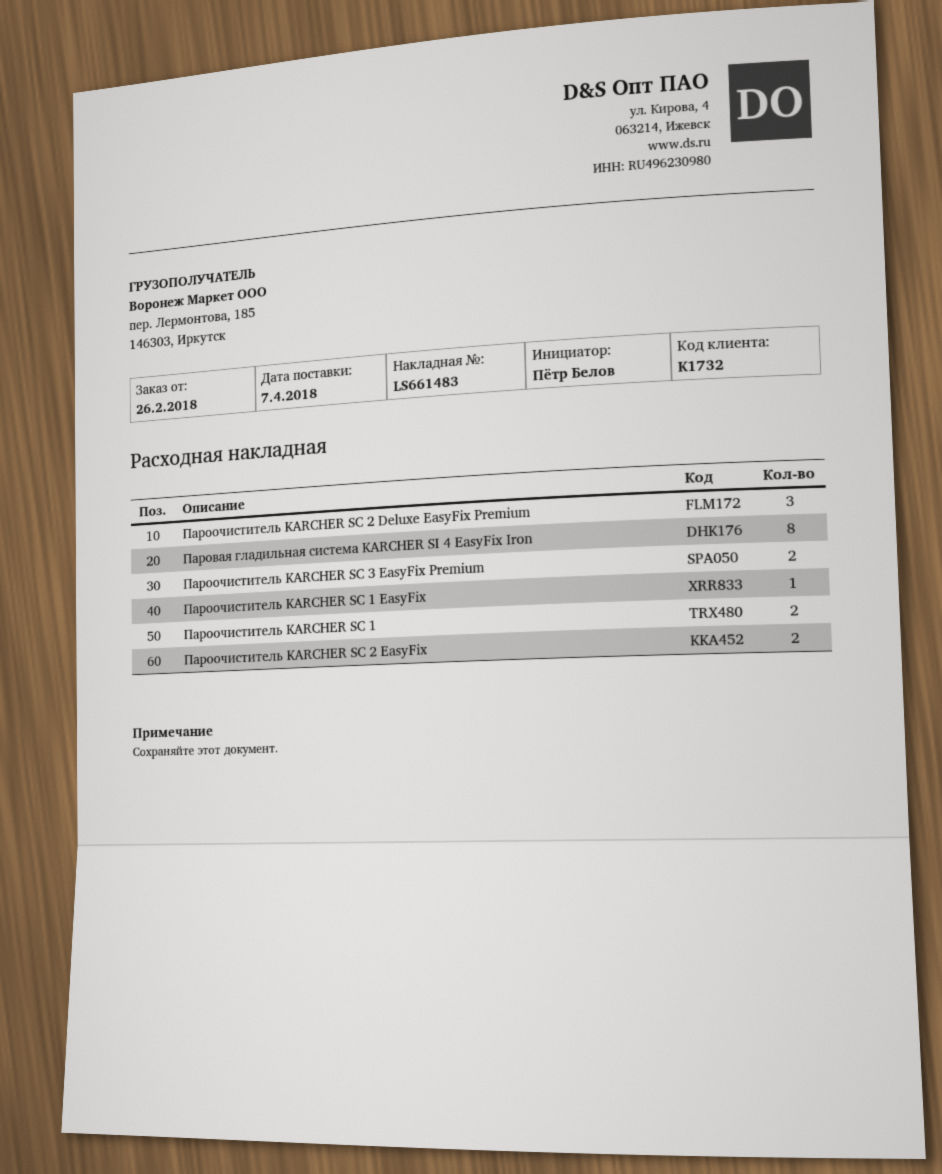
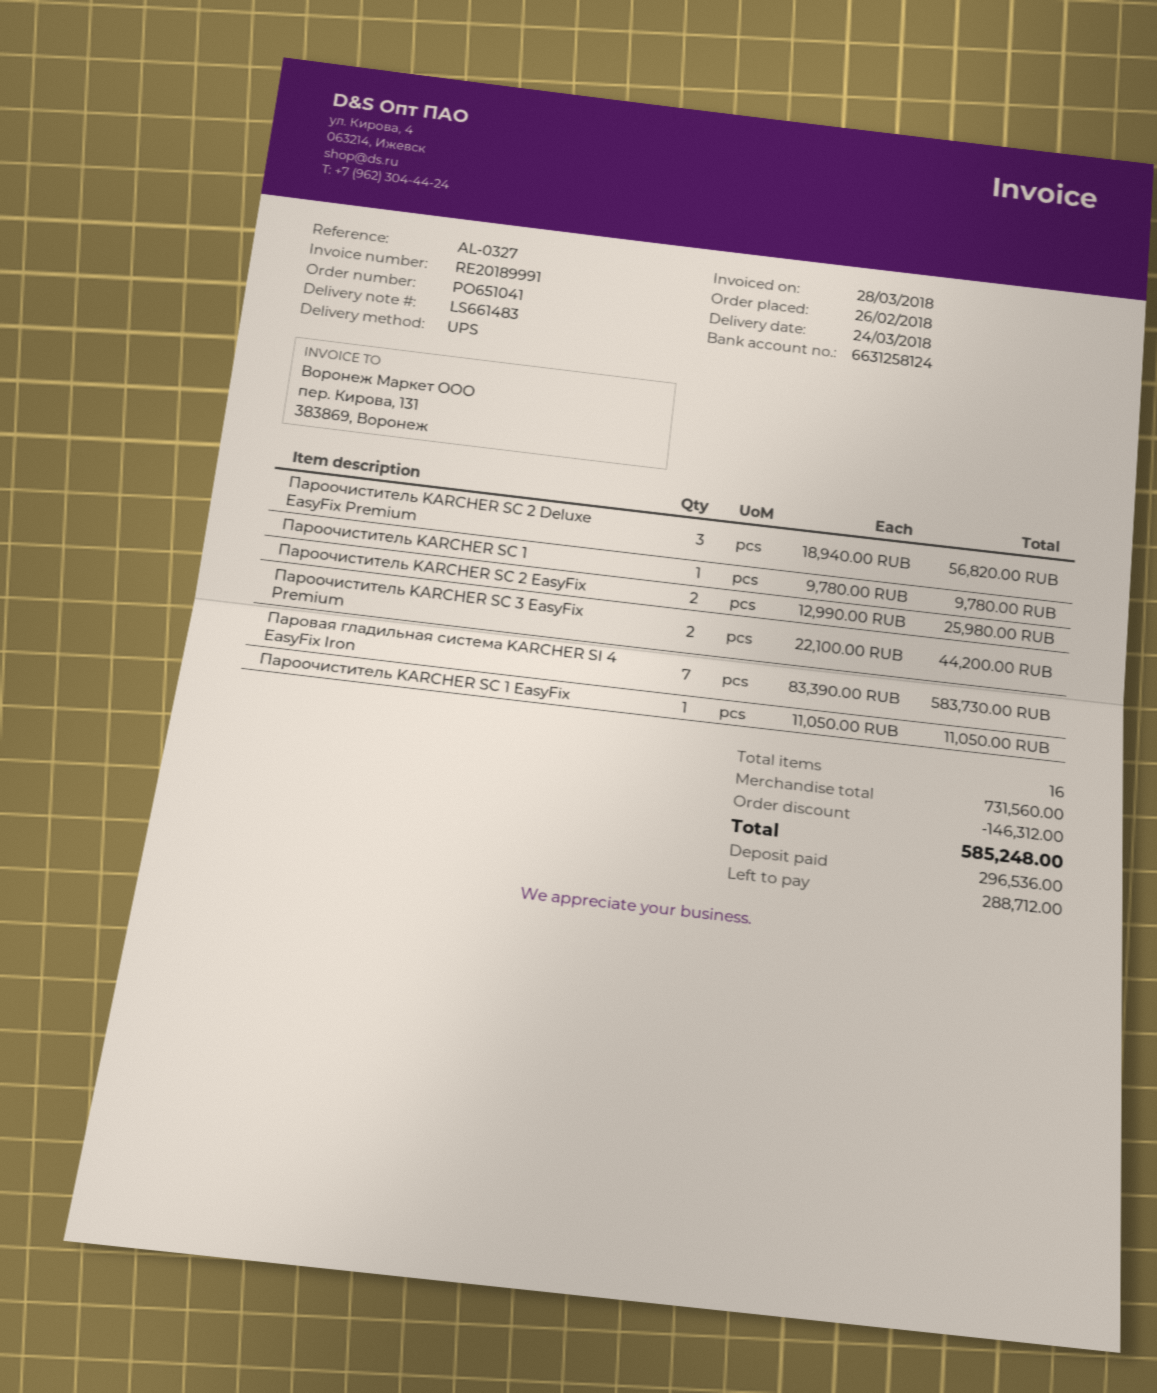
delivery date: 2018-04-07 -> 2018-03-24
Паровая гладильная система KARCHER SI 4 EasyFix Iron: 8 -> 7
Пароочиститель KARCHER SC 1: 2 -> 1

